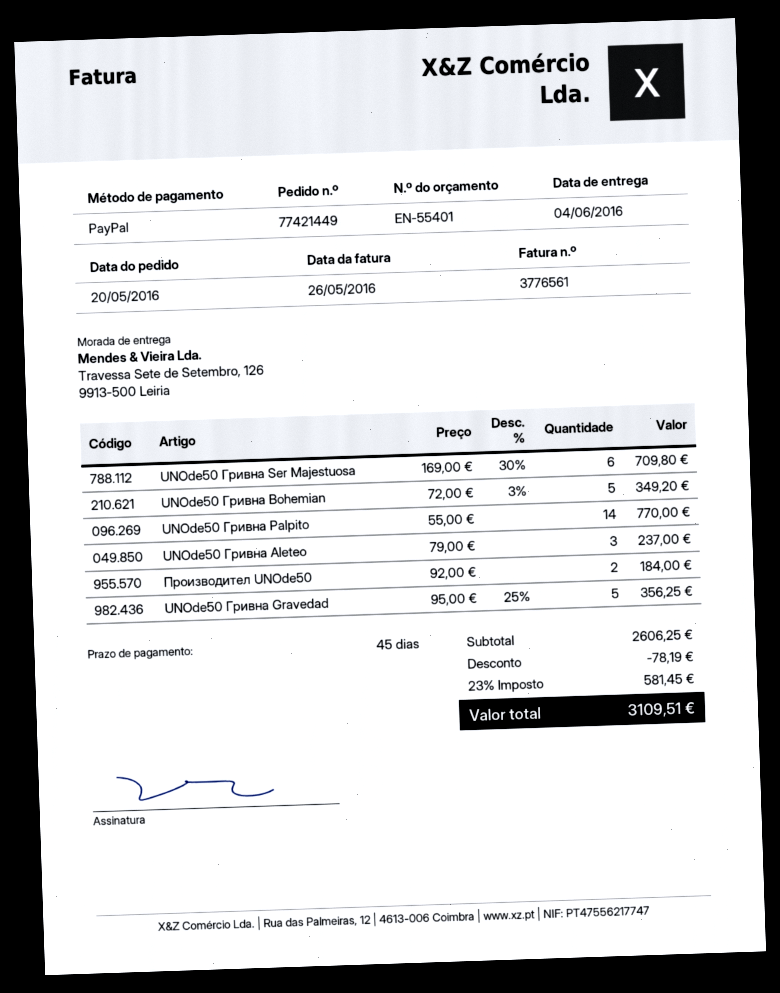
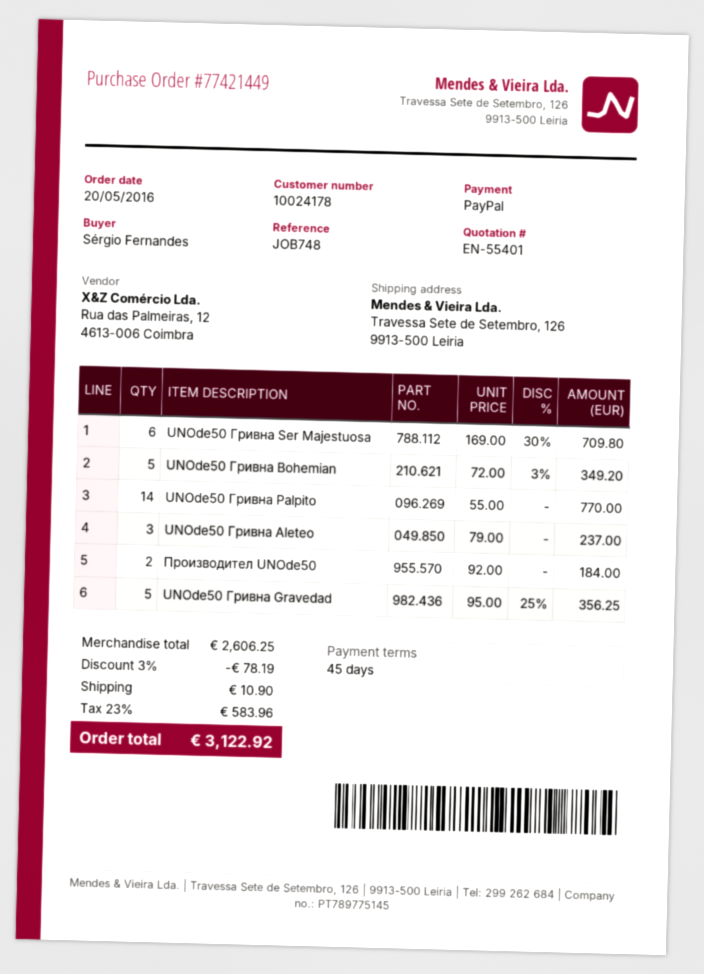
shipping: none -> 10.90
tax: 23% = 581.45 -> 23% = 583.96
total: 3109.51 -> 3122.92

